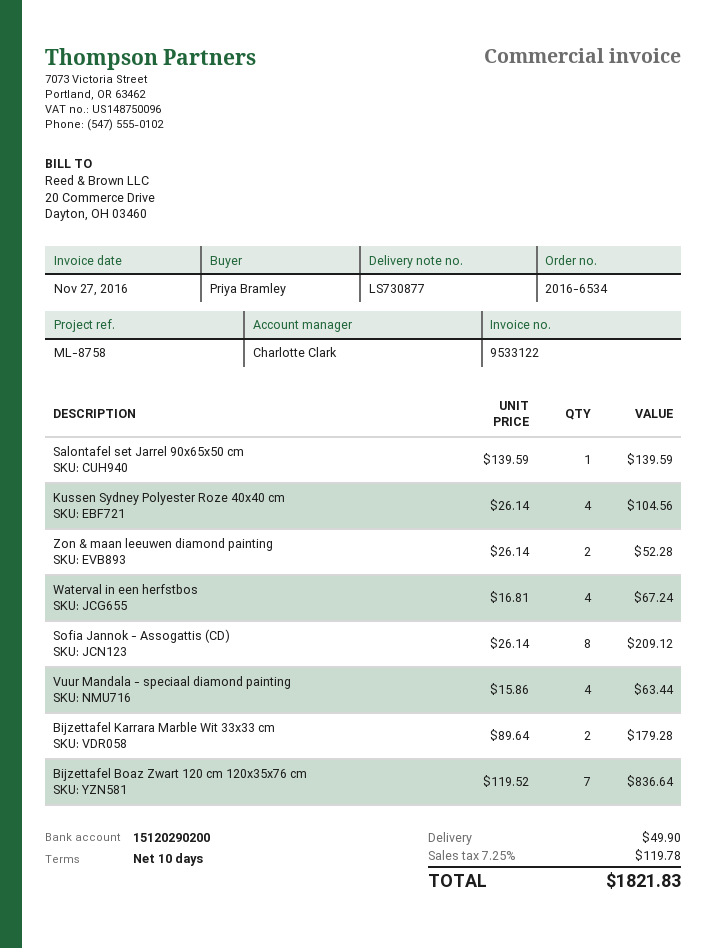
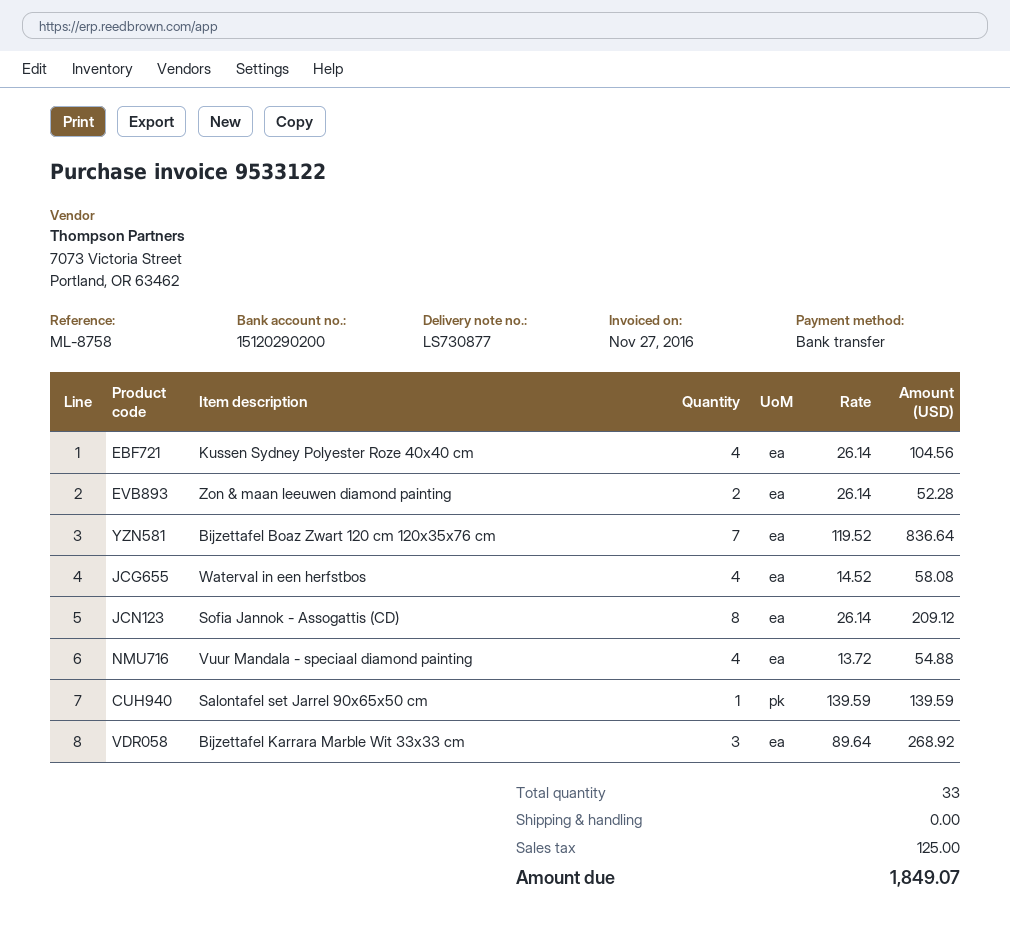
Waterval in een herfstbos: 4 x 16.81 = 67.24 -> 4 x 14.52 = 58.08
Vuur Mandala - speciaal diamond painting: 4 x 15.86 = 63.44 -> 4 x 13.72 = 54.88
Bijzettafel Karrara Marble Wit 33x33 cm: 2 x 89.64 = 179.28 -> 3 x 89.64 = 268.92
shipping: 49.90 -> 0.00
tax: 119.78 -> 125.00
total: 1821.83 -> 1849.07

